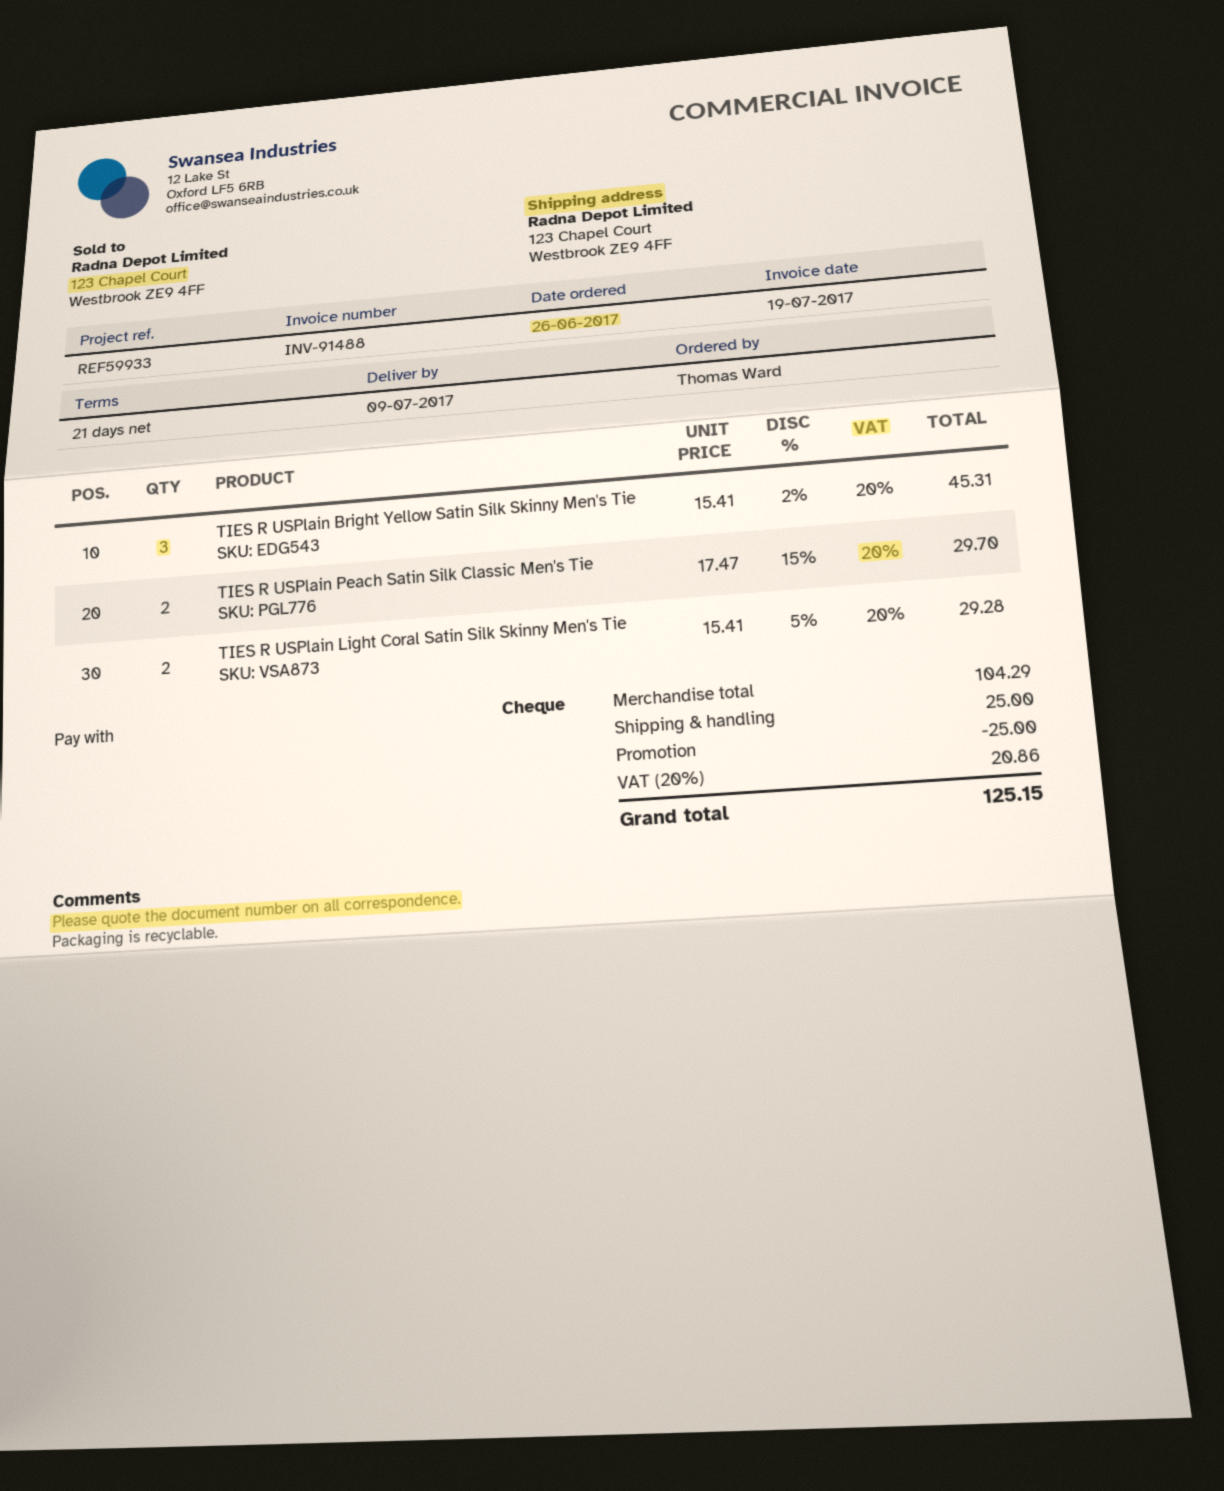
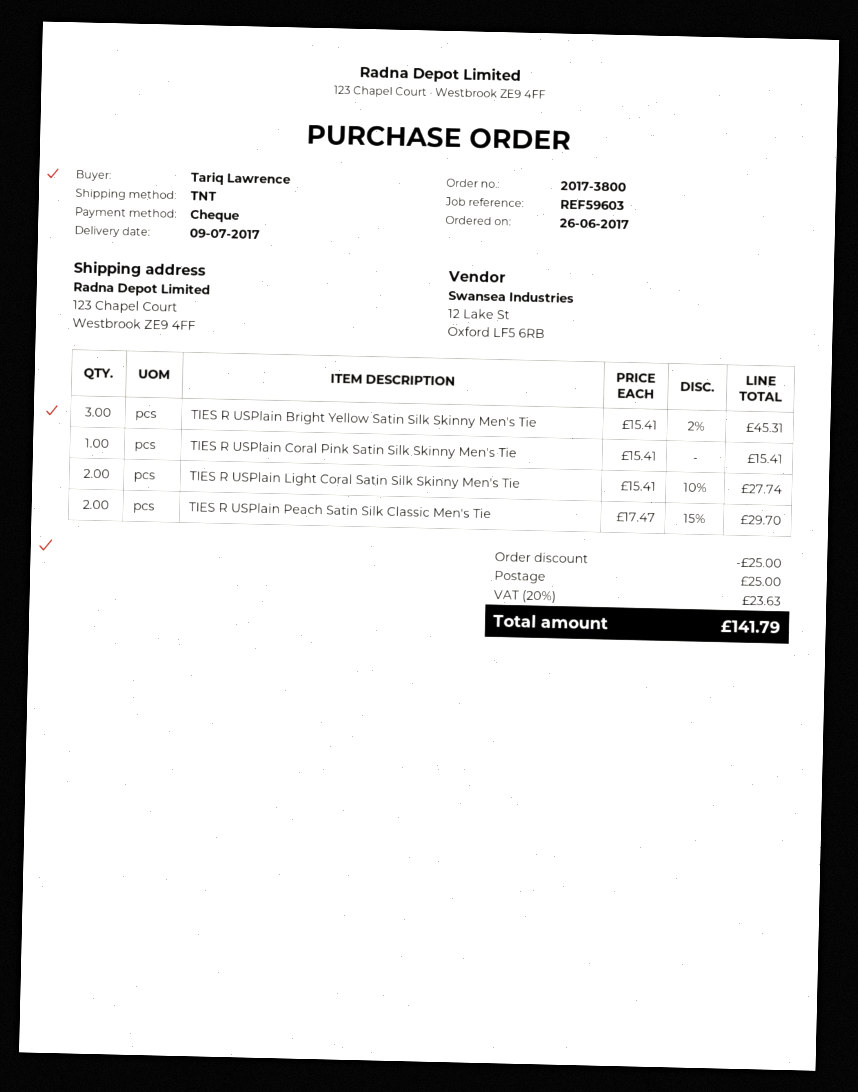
reference: REF59933 -> REF59603
ordered by: Thomas Ward -> Tariq Lawrence
TIES R USPlain Light Coral Satin Silk Skinny Men's Tie: 2 x 15.41 - 5% = 29.28 -> 2 x 15.41 - 10% = 27.74
TIES R USPlain Coral Pink Satin Silk Skinny Men's Tie: none -> 1 x 15.41 = 15.41
tax: 20% = 20.86 -> 20% = 23.63
total: 125.15 -> 141.79

